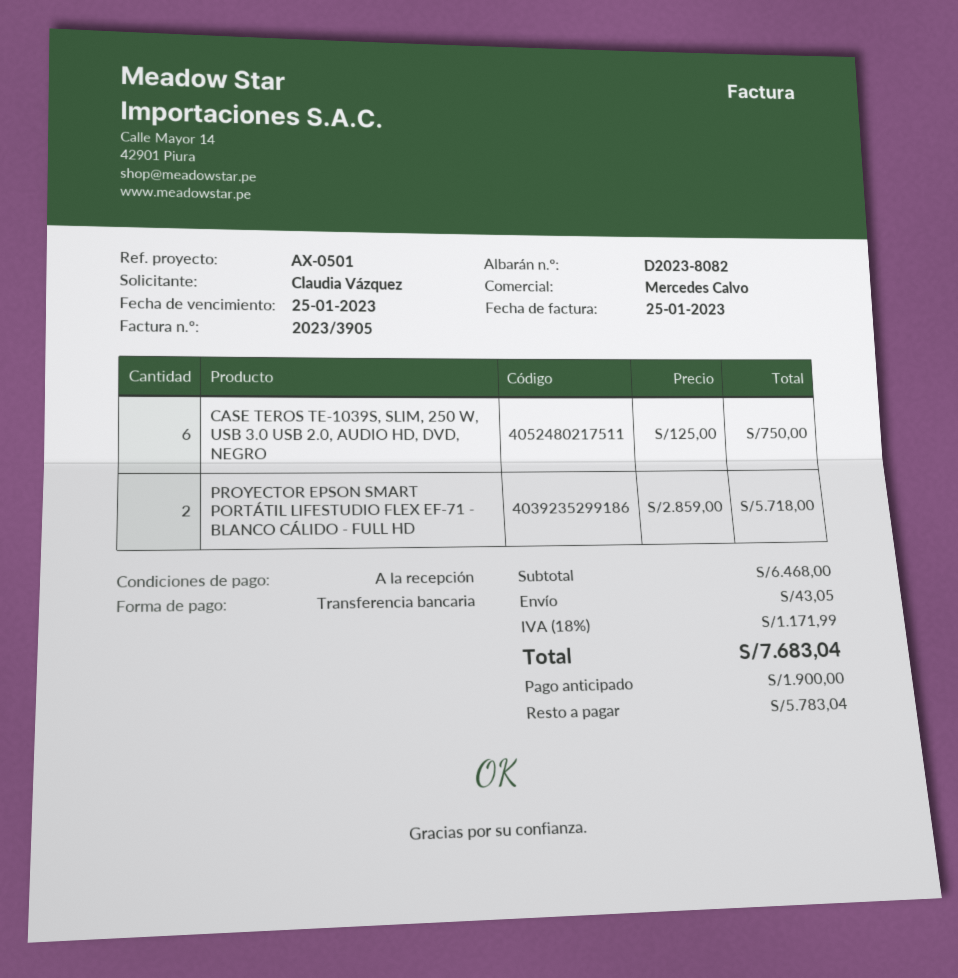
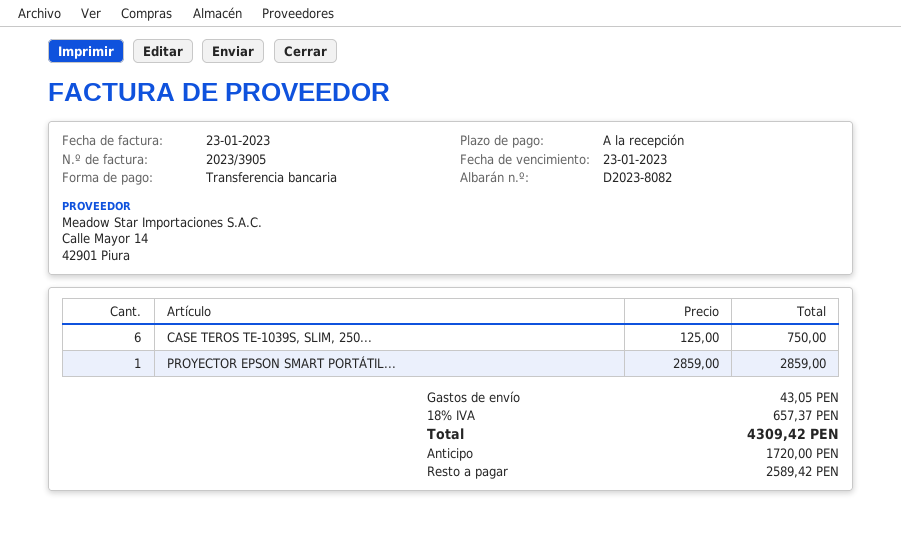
invoice date: 2023-01-25 -> 2023-01-23
due date: 2023-01-25 -> 2023-01-23
PROYECTOR EPSON SMART PORTÁTIL LIFESTUDIO FLEX EF-71 - BLANCO CÁLIDO - FULL HD: 2 x 2859.00 = 5718.00 -> 1 x 2859.00 = 2859.00
tax: 18% = 1171.99 -> 18% = 657.37
total: 7683.04 -> 4309.42
deposit: 1900.00 -> 1720.00
balance: 5783.04 -> 2589.42

